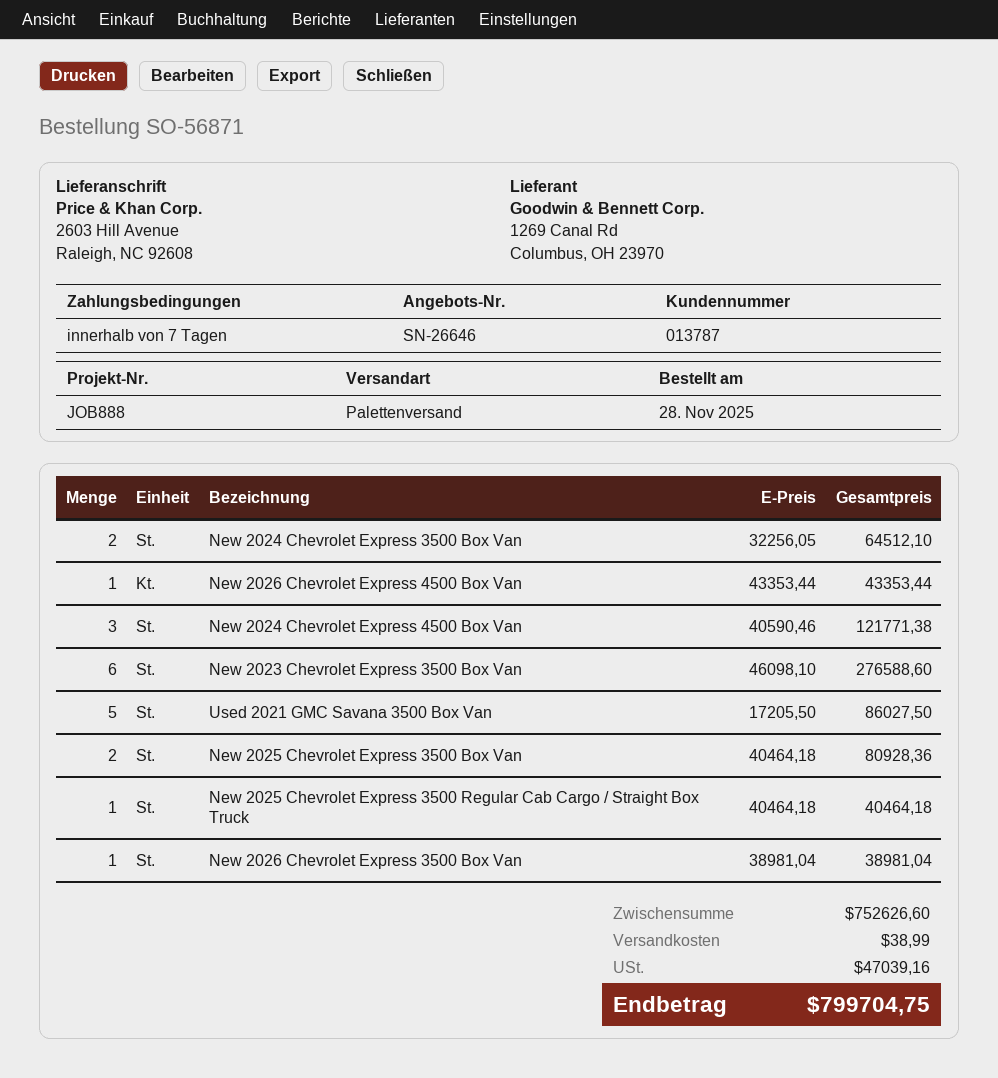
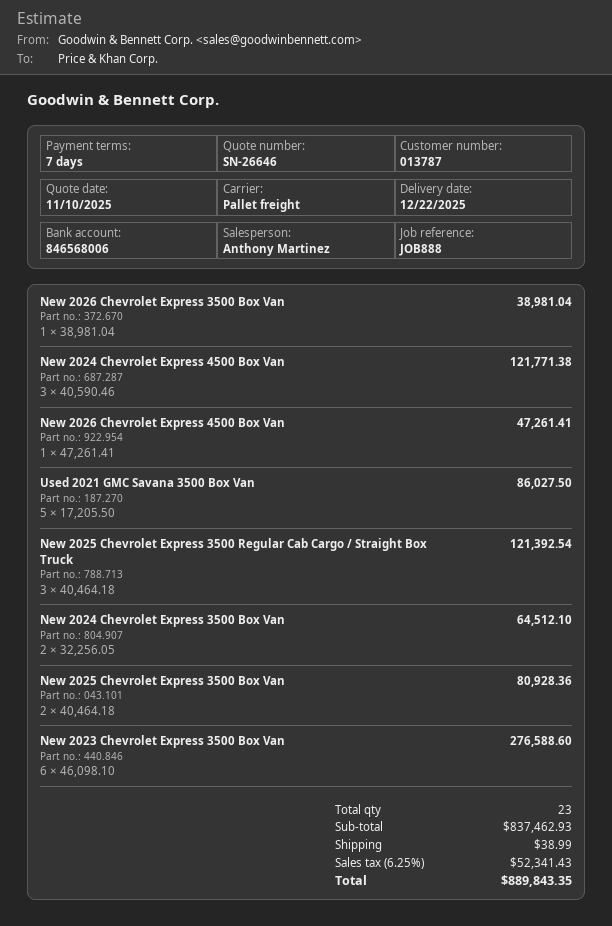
New 2026 Chevrolet Express 4500 Box Van: 1 x 43353.44 = 43353.44 -> 1 x 47261.41 = 47261.41
New 2025 Chevrolet Express 3500 Regular Cab Cargo / Straight Box Truck: 1 x 40464.18 = 40464.18 -> 3 x 40464.18 = 121392.54
subtotal: 752626.60 -> 837462.93
tax: 47039.16 -> 52341.43
total: 799704.75 -> 889843.35

